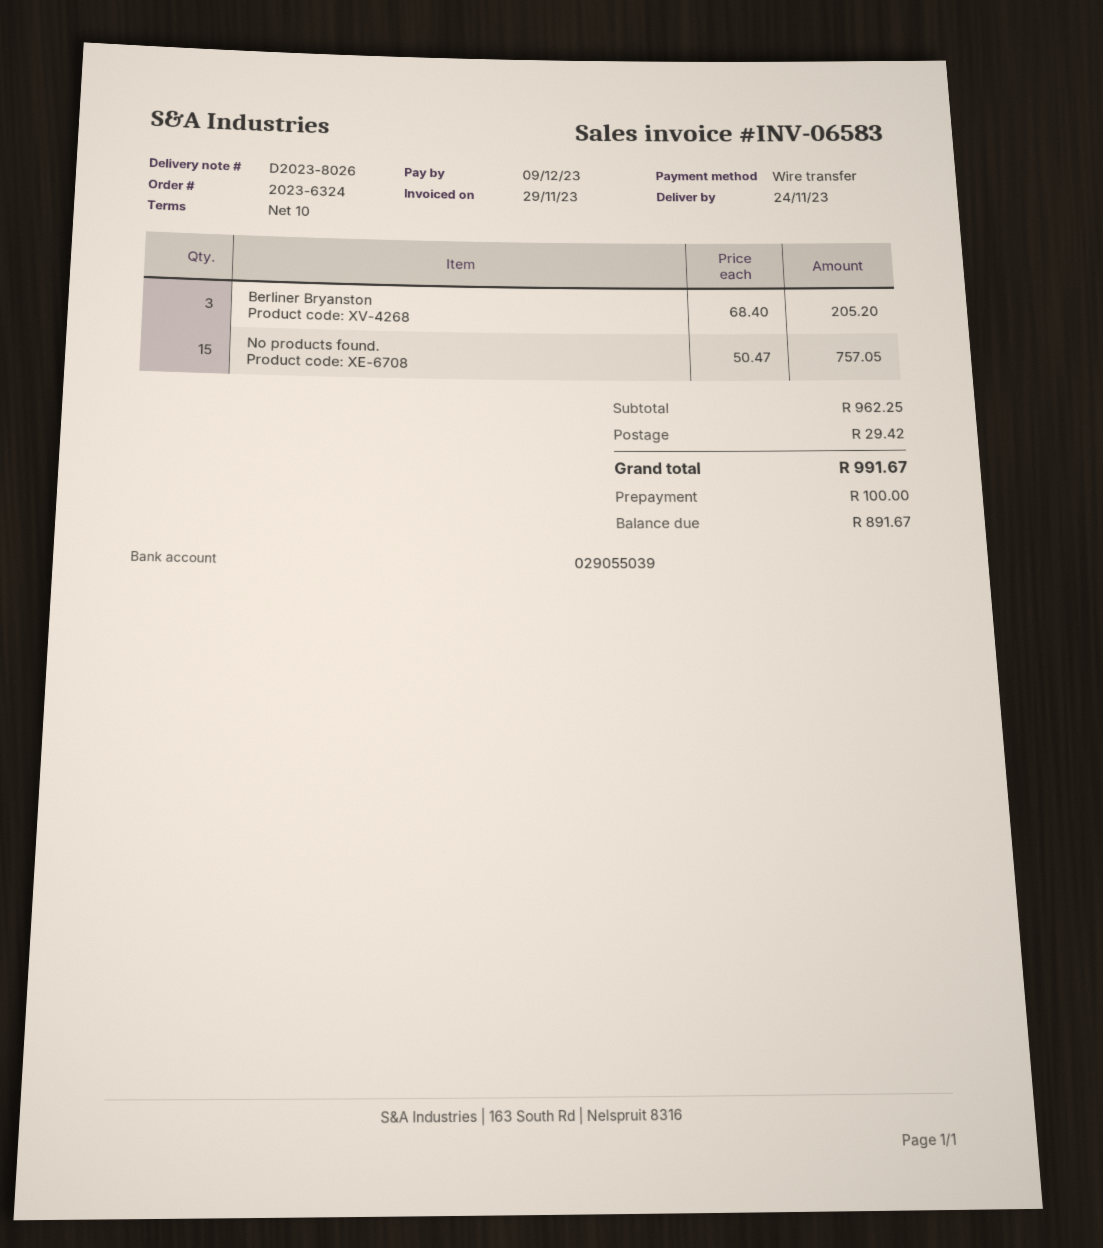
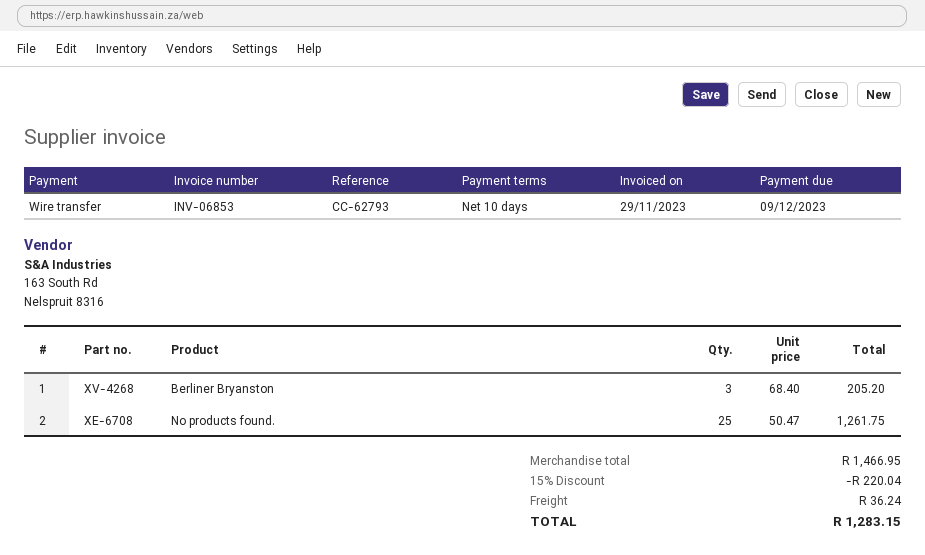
invoice number: INV-06583 -> INV-06853
No products found.: 15 x 50.47 = 757.05 -> 25 x 50.47 = 1261.75
subtotal: 962.25 -> 1466.95
discount: none -> 15% = 220.04
shipping: 29.42 -> 36.24
total: 991.67 -> 1283.15

